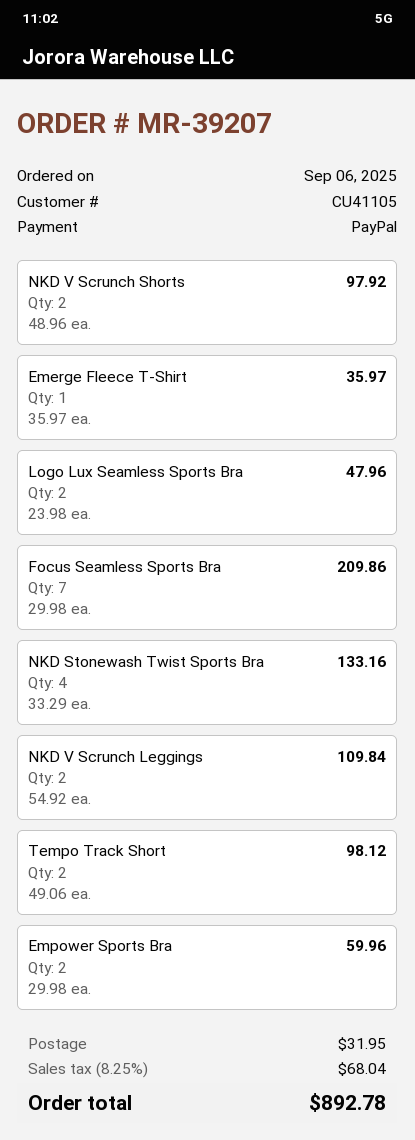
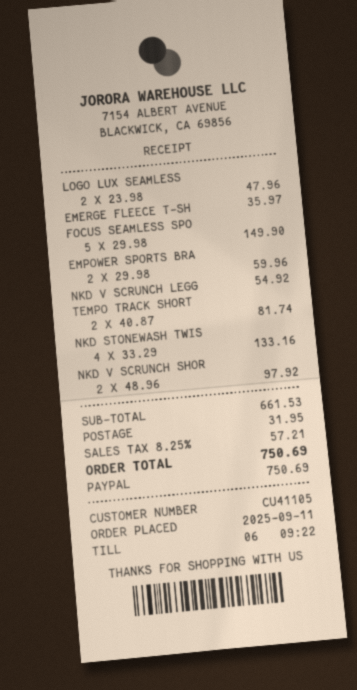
order date: 2025-09-06 -> 2025-09-11
Focus Seamless Sports Bra: 7 x 29.98 = 209.86 -> 5 x 29.98 = 149.90
NKD V Scrunch Leggings: 2 x 54.92 = 109.84 -> 1 x 54.92 = 54.92
Tempo Track Short: 2 x 49.06 = 98.12 -> 2 x 40.87 = 81.74
tax: 8.25% = 68.04 -> 8.25% = 57.21
total: 892.78 -> 750.69

